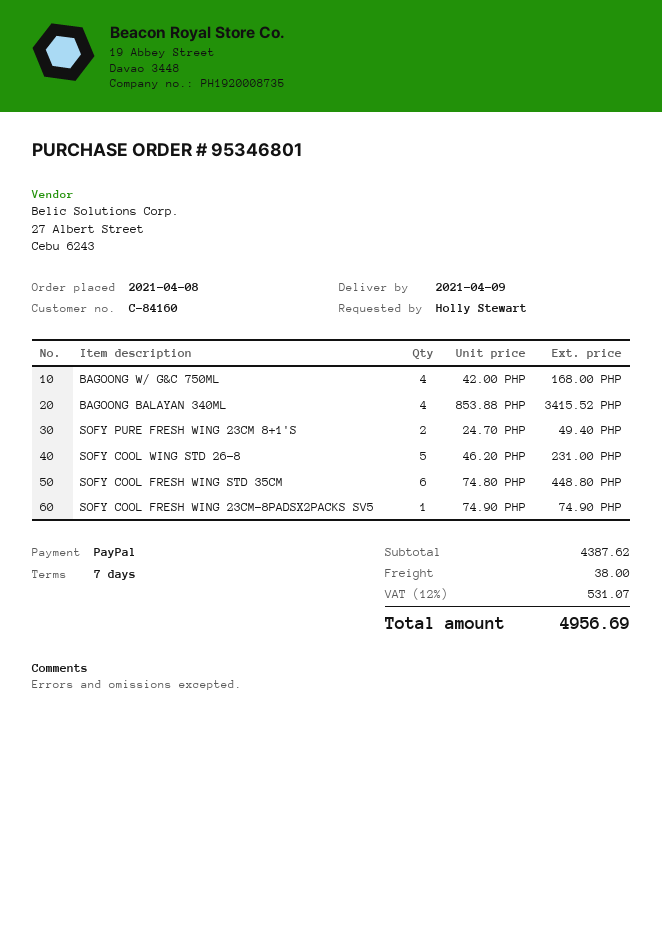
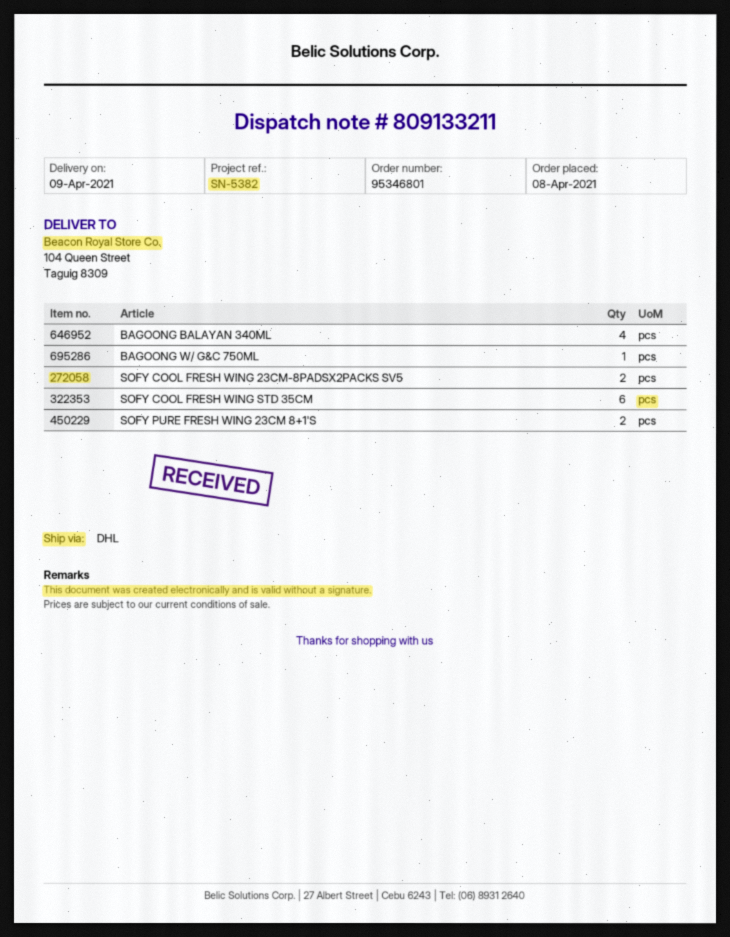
BAGOONG W/ G&C 750ML: 4 -> 1
SOFY COOL WING STD 26-8: 5 -> none
SOFY COOL FRESH WING 23CM-8PADSX2PACKS SV5: 1 -> 2

